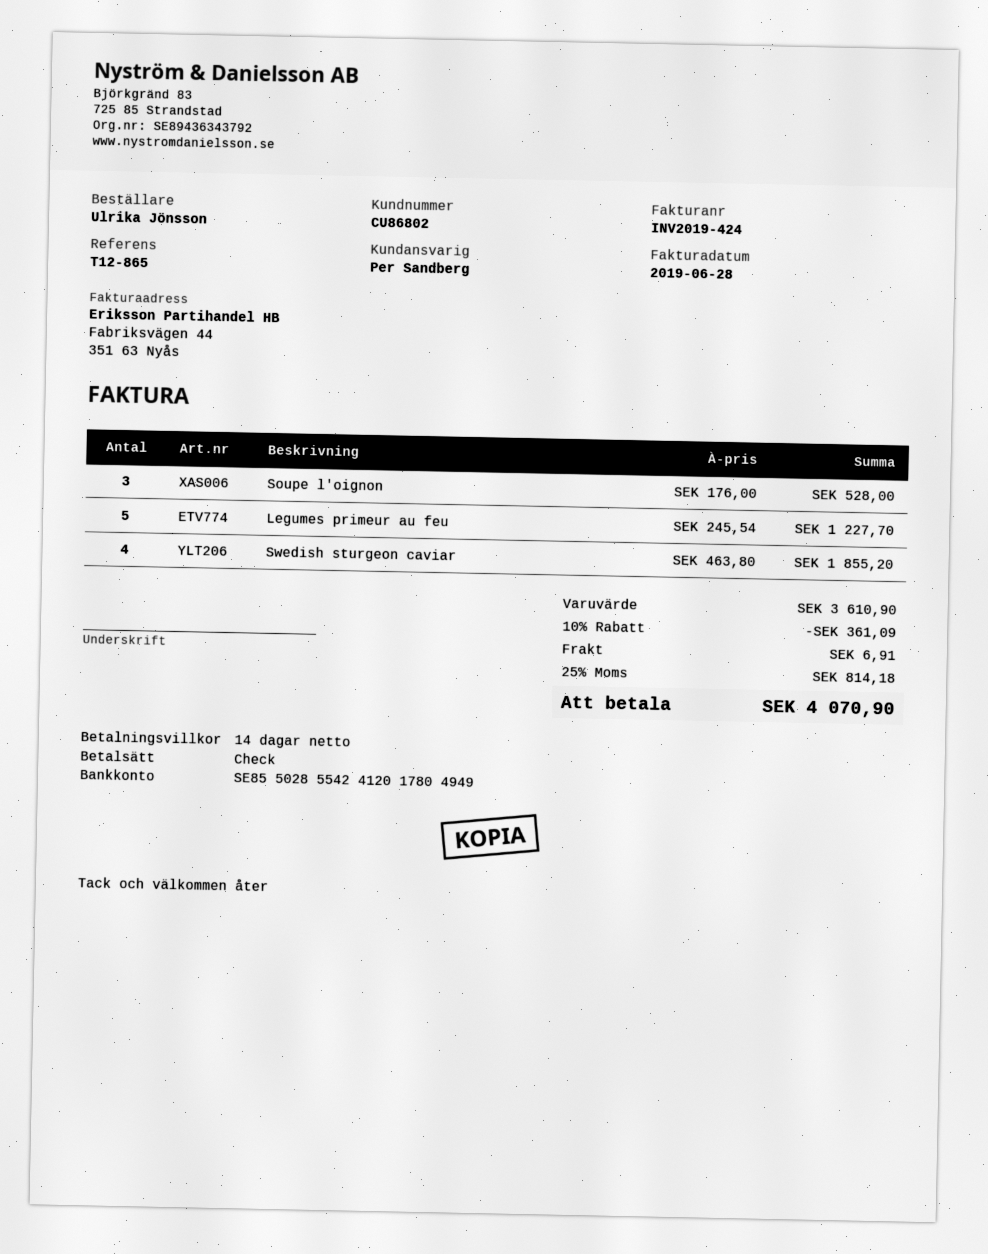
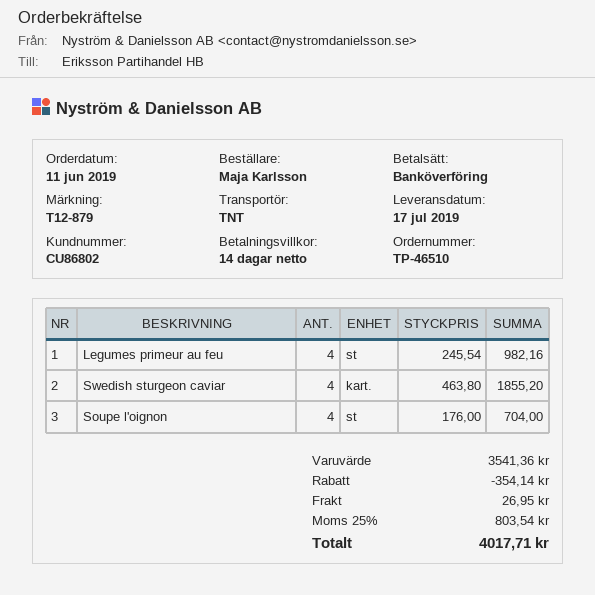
reference: T12-865 -> T12-879
ordered by: Ulrika Jönsson -> Maja Karlsson
payment method: cheque -> bank transfer
Soupe l'oignon: 3 x 176.00 = 528.00 -> 4 x 176.00 = 704.00
Legumes primeur au feu: 5 x 245.54 = 1227.70 -> 4 x 245.54 = 982.16
subtotal: 3610.90 -> 3541.36
discount: 361.09 -> 354.14
shipping: 6.91 -> 26.95
tax: 25% = 814.18 -> 25% = 803.54
total: 4070.90 -> 4017.71

